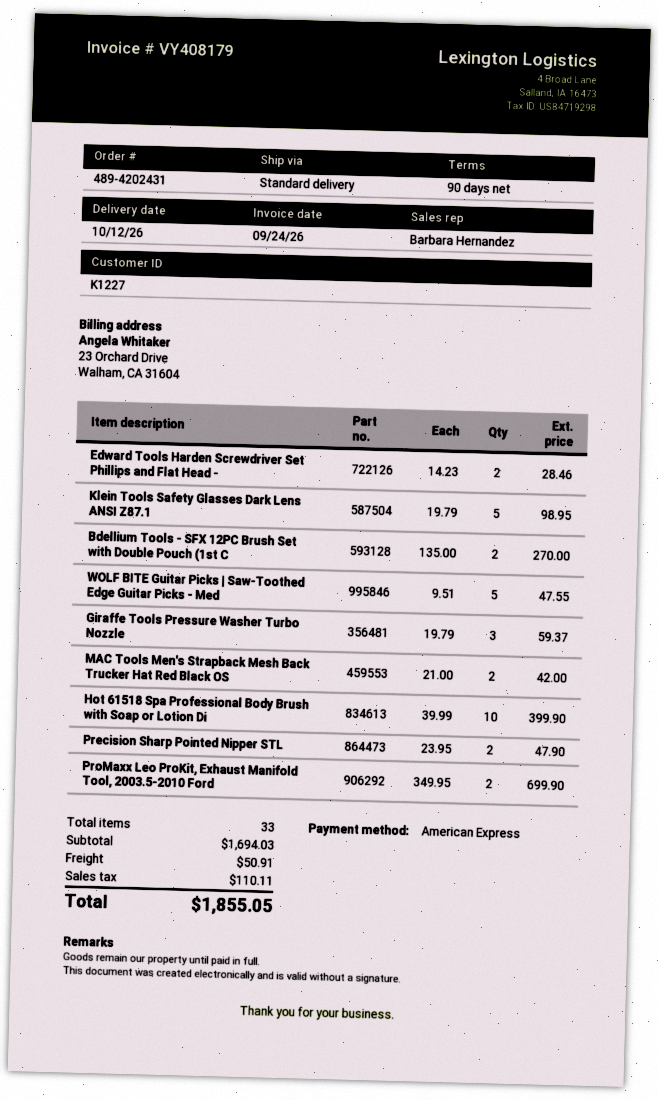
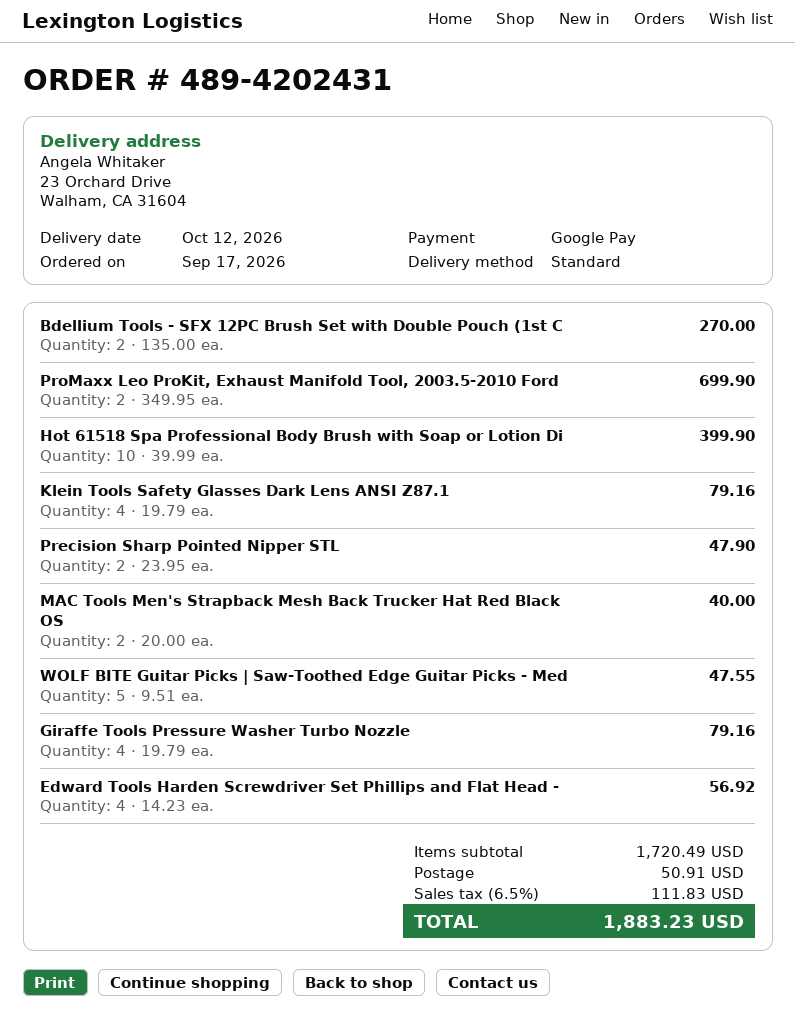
payment method: American Express -> Google Pay
Edward Tools Harden Screwdriver Set Phillips and Flat Head -: 2 x 14.23 = 28.46 -> 4 x 14.23 = 56.92
Klein Tools Safety Glasses Dark Lens ANSI Z87.1: 5 x 19.79 = 98.95 -> 4 x 19.79 = 79.16
Giraffe Tools Pressure Washer Turbo Nozzle: 3 x 19.79 = 59.37 -> 4 x 19.79 = 79.16
MAC Tools Men's Strapback Mesh Back Trucker Hat Red Black OS: 2 x 21.00 = 42.00 -> 2 x 20.00 = 40.00
subtotal: 1694.03 -> 1720.49
tax: 110.11 -> 111.83
total: 1855.05 -> 1883.23

